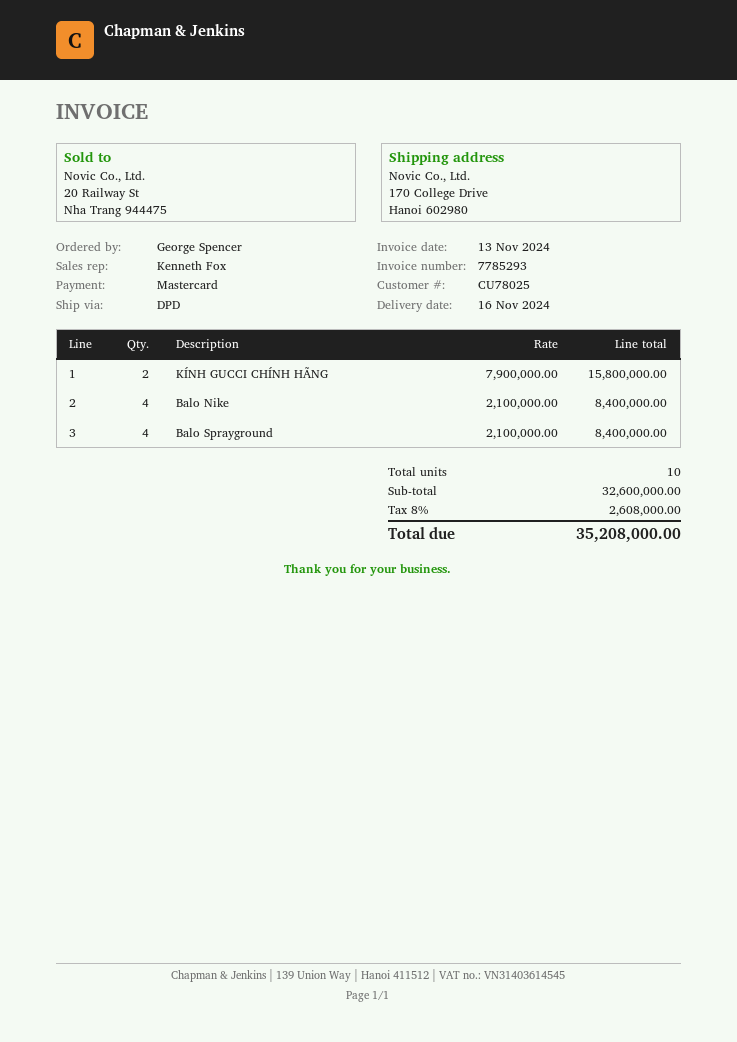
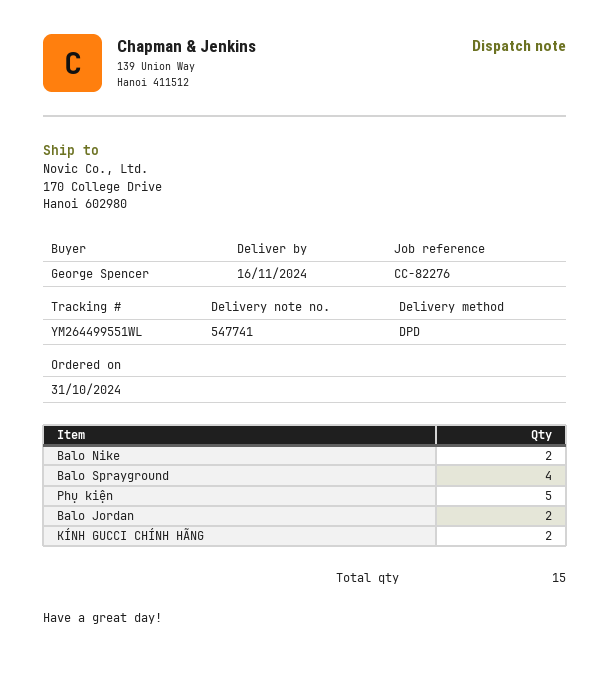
Balo Nike: 4 -> 2
Phụ kiện: none -> 5
Balo Jordan: none -> 2
total quantity: 10 -> 15

